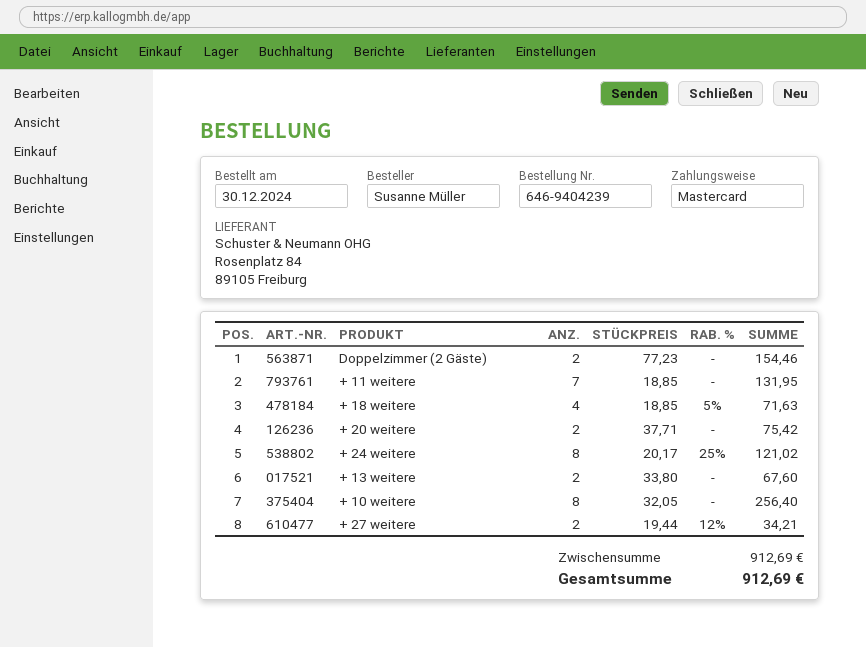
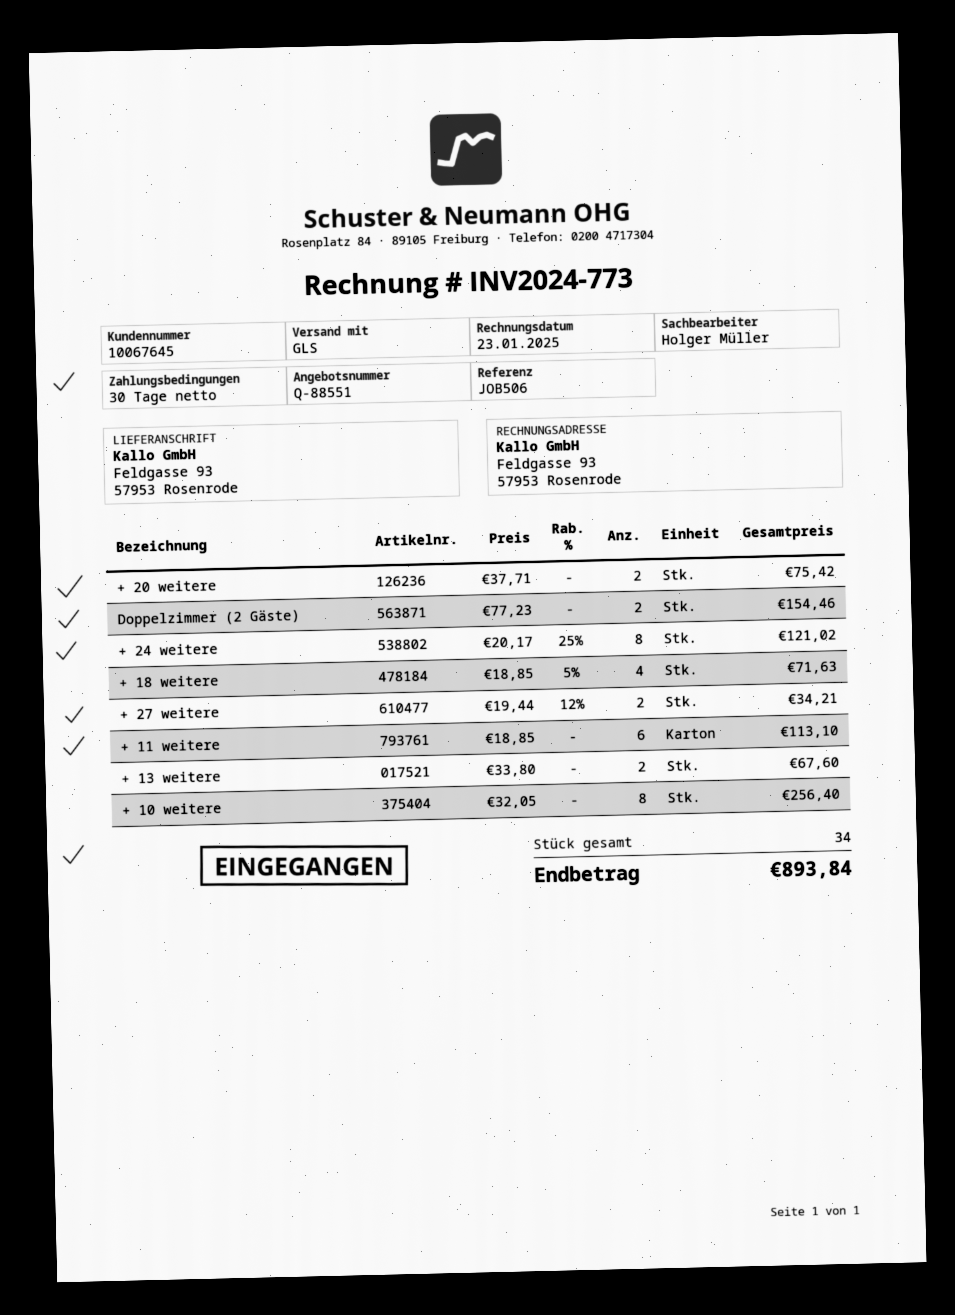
+ 11 weitere: 7 x 18.85 = 131.95 -> 6 x 18.85 = 113.10
total: 912.69 -> 893.84

